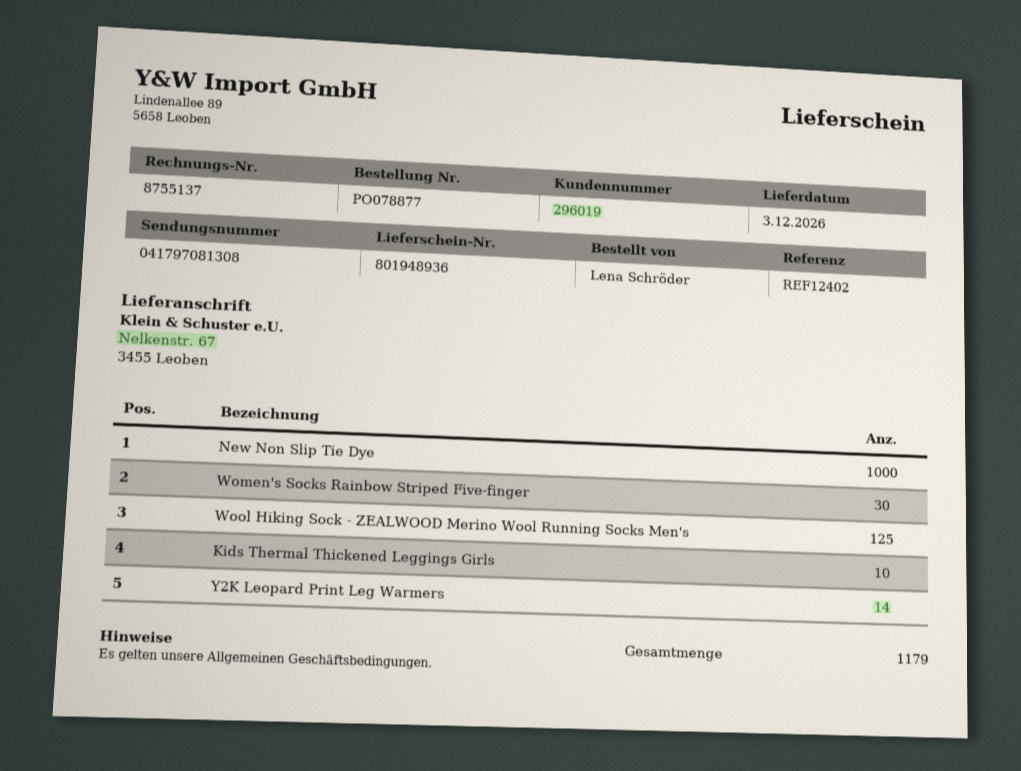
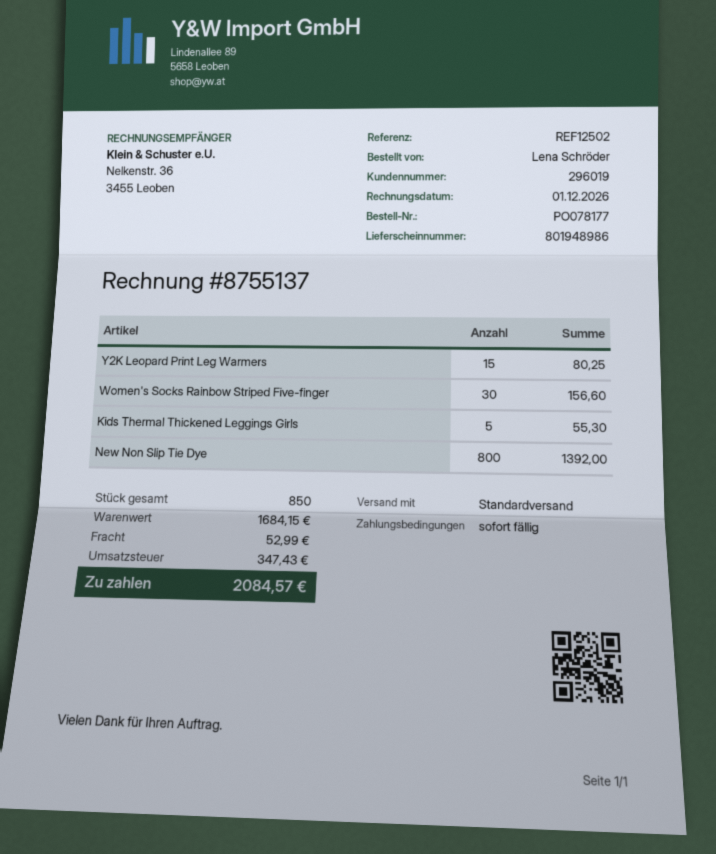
order number: PO078877 -> PO078177
delivery note number: 801948936 -> 801948986
reference: REF12402 -> REF12502
New Non Slip Tie Dye: 1000 -> 800
Wool Hiking Sock - ZEALWOOD Merino Wool Running Socks Men's: 125 -> none
Kids Thermal Thickened Leggings Girls: 10 -> 5
Y2K Leopard Print Leg Warmers: 14 -> 15
total quantity: 1179 -> 850

